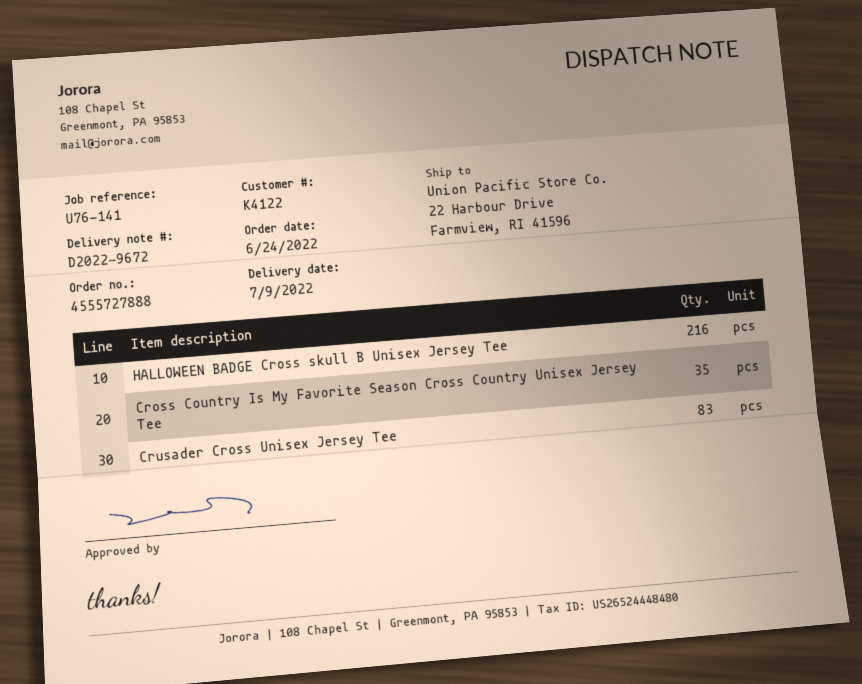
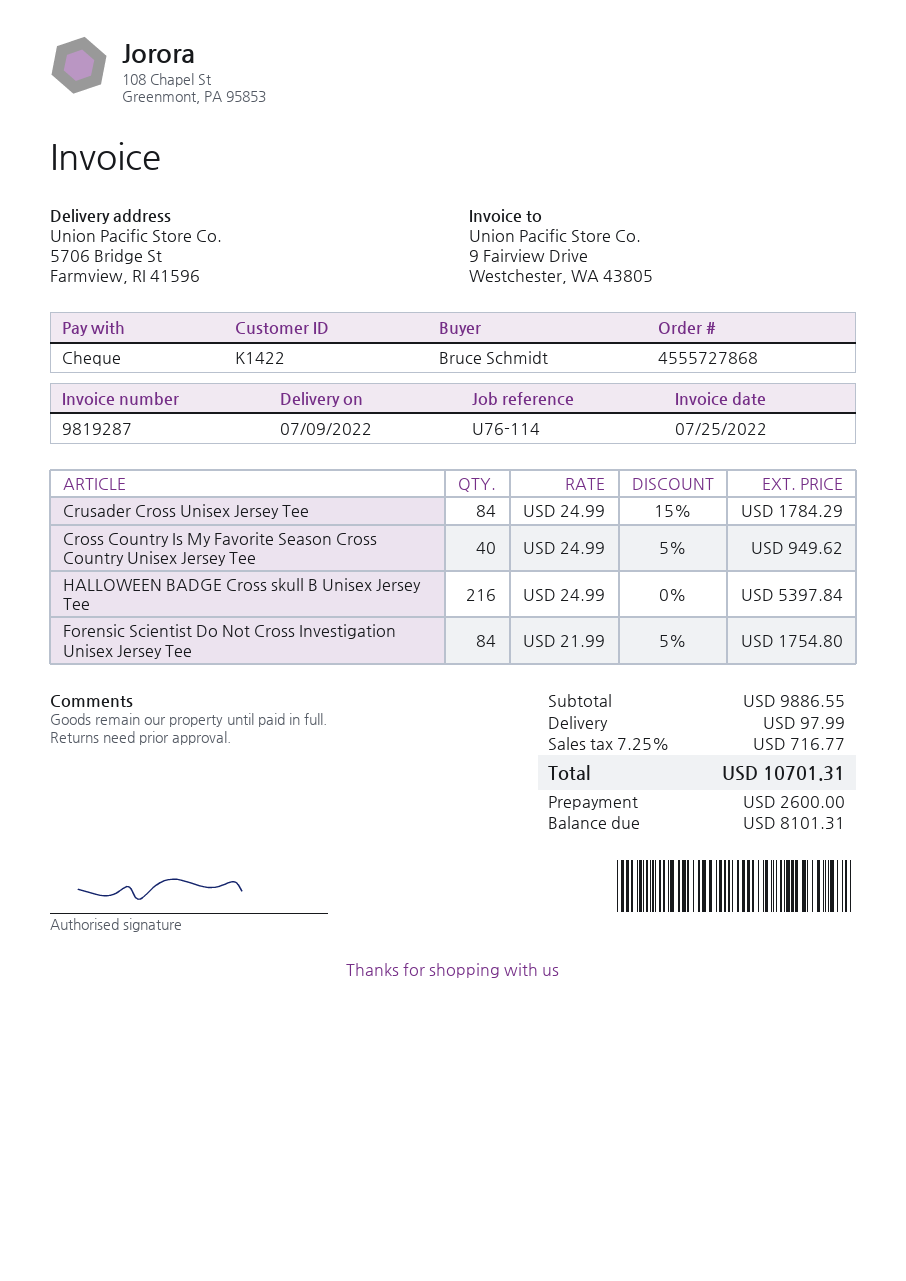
order number: 4555727888 -> 4555727868
customer number: K4122 -> K1422
reference: U76-141 -> U76-114
ship to: 22 Harbour Drive, Farmview, RI 41596 -> 5706 Bridge St, Farmview, RI 41596
Cross Country Is My Favorite Season Cross Country Unisex Jersey Tee: 35 -> 40
Crusader Cross Unisex Jersey Tee: 83 -> 84
Forensic Scientist Do Not Cross Investigation Unisex Jersey Tee: none -> 84

